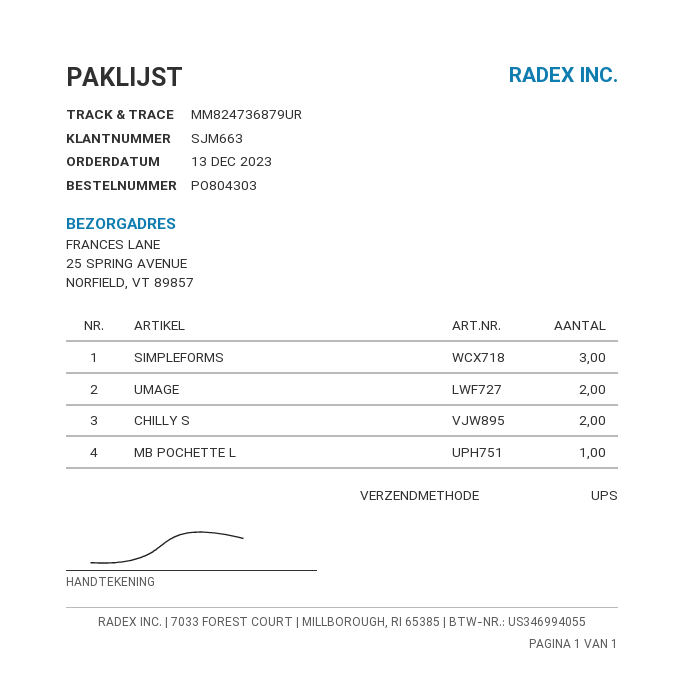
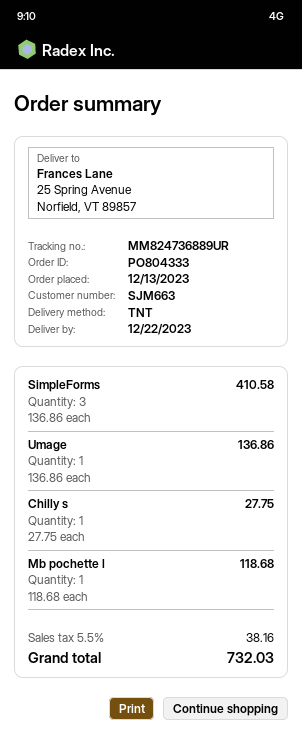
order number: PO804303 -> PO804333
shipping method: UPS -> TNT
tracking number: MM824736879UR -> MM824736889UR
UMAGE: 2 -> 1
CHILLY S: 2 -> 1

